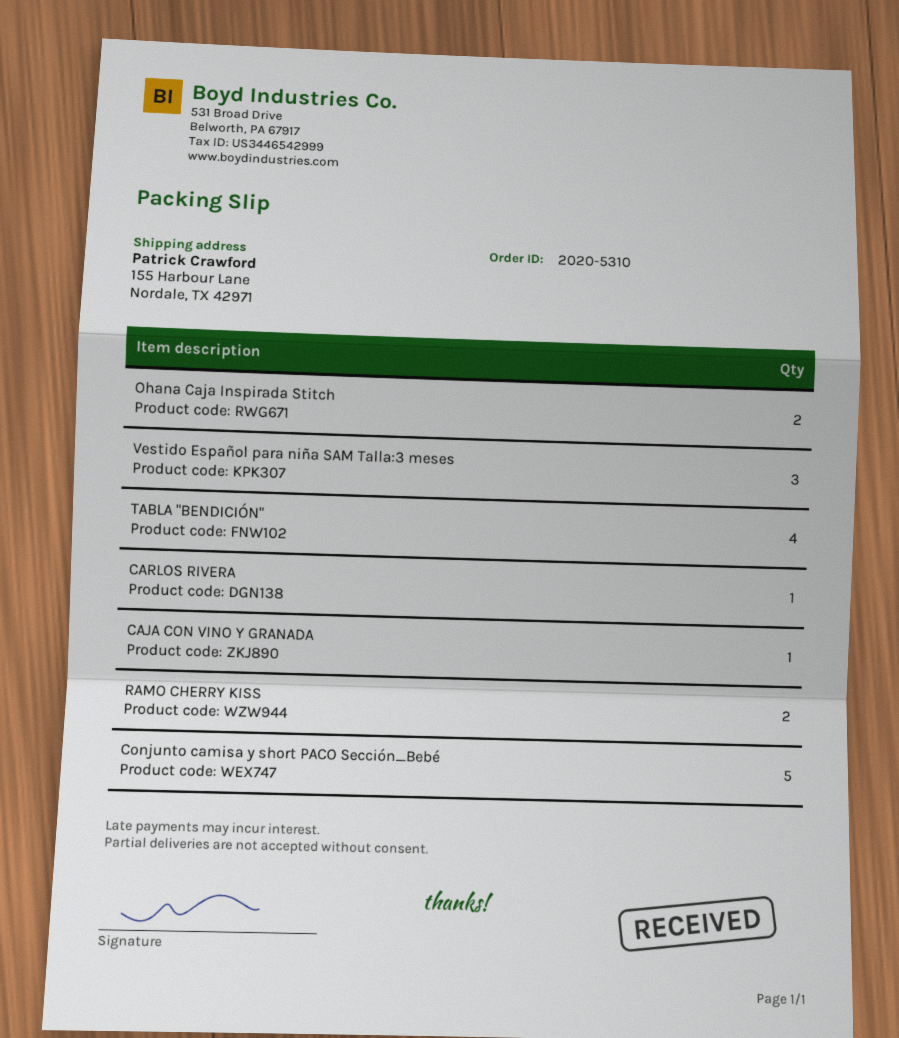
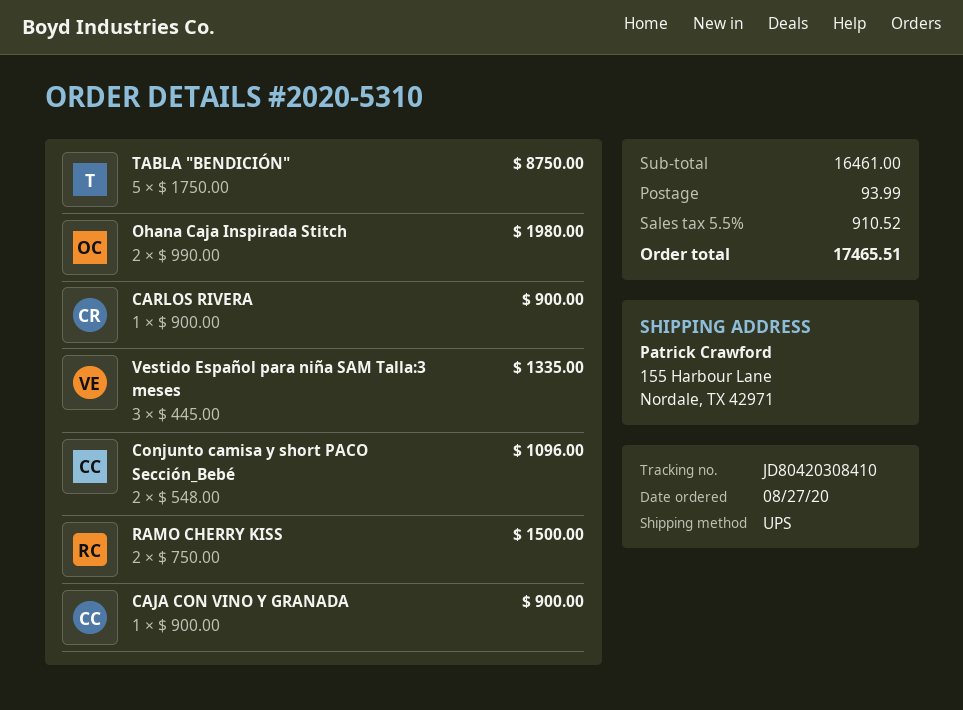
TABLA "BENDICIÓN": 4 -> 5
Conjunto camisa y short PACO Sección_Bebé: 5 -> 2

